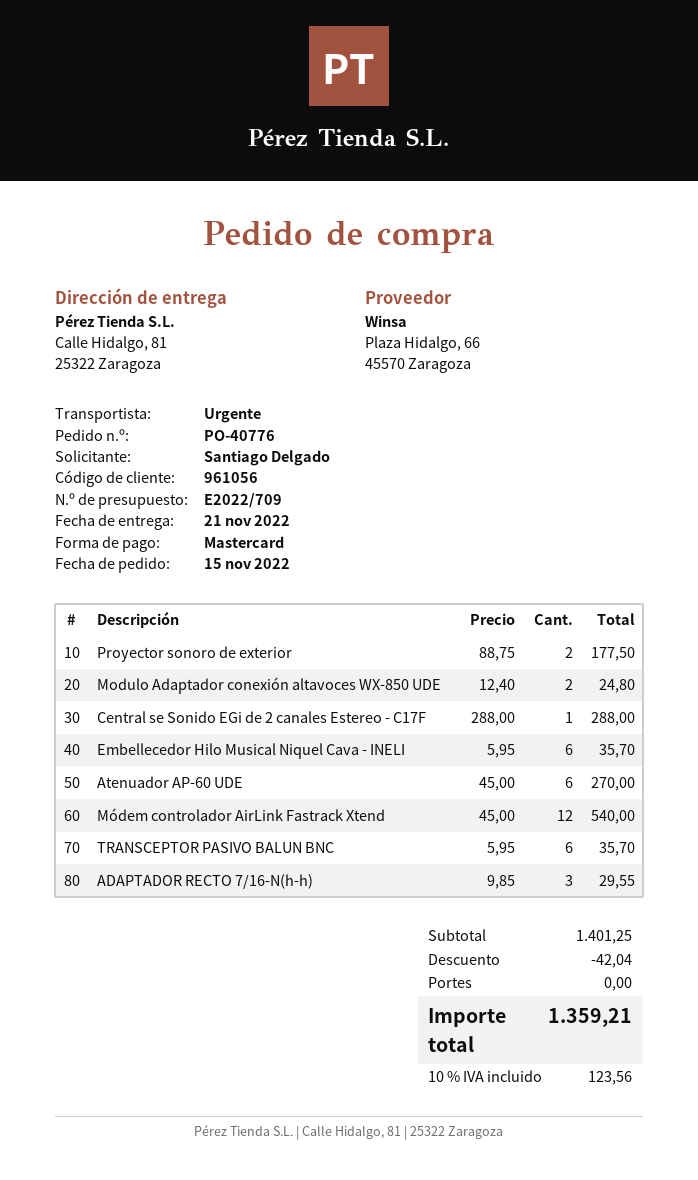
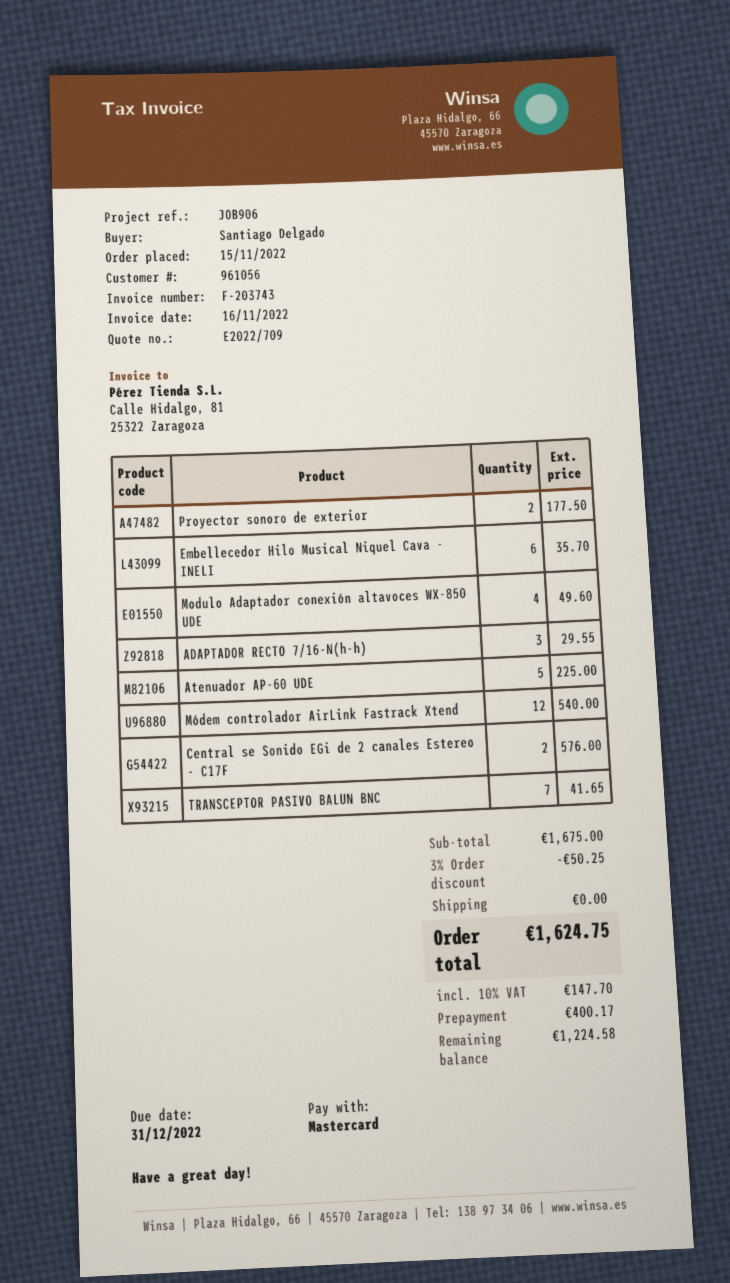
Modulo Adaptador conexión altavoces WX-850 UDE: 2 for 24.80 -> 4 for 49.60
Central se Sonido EGi de 2 canales Estereo - C17F: 1 for 288.00 -> 2 for 576.00
Atenuador AP-60 UDE: 6 for 270.00 -> 5 for 225.00
TRANSCEPTOR PASIVO BALUN BNC: 6 for 35.70 -> 7 for 41.65
subtotal: 1401.25 -> 1675.00
discount: 42.04 -> 50.25
tax: 10% = 123.56 -> 10% = 147.70
total: 1359.21 -> 1624.75

